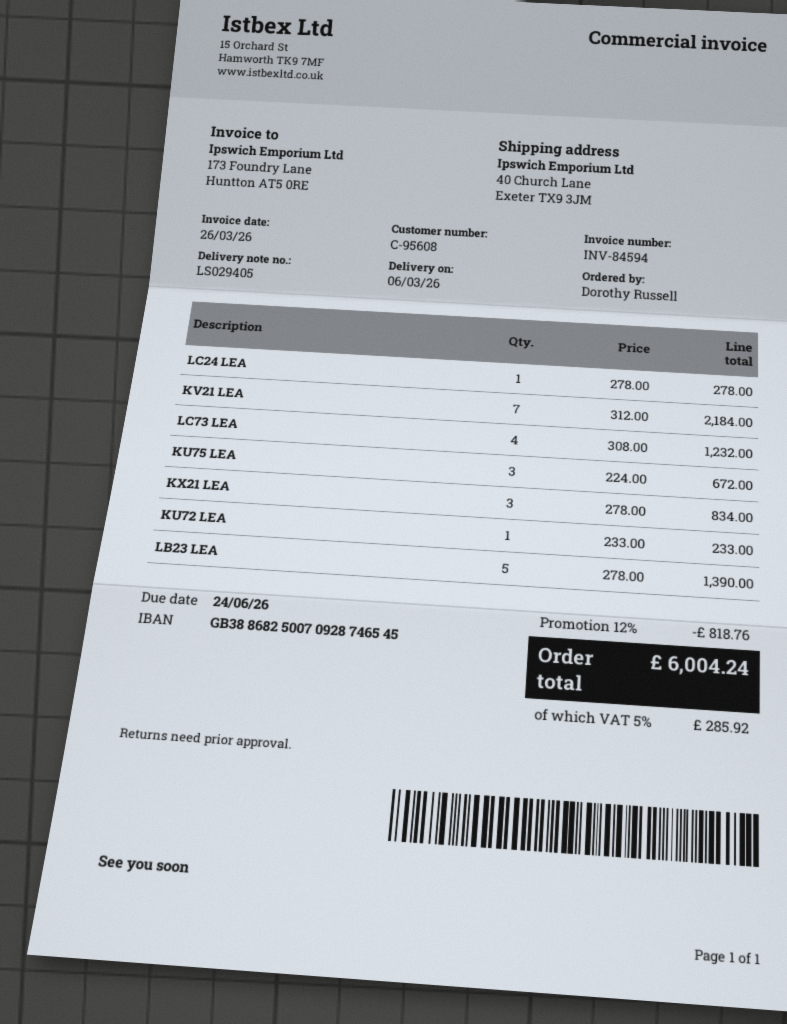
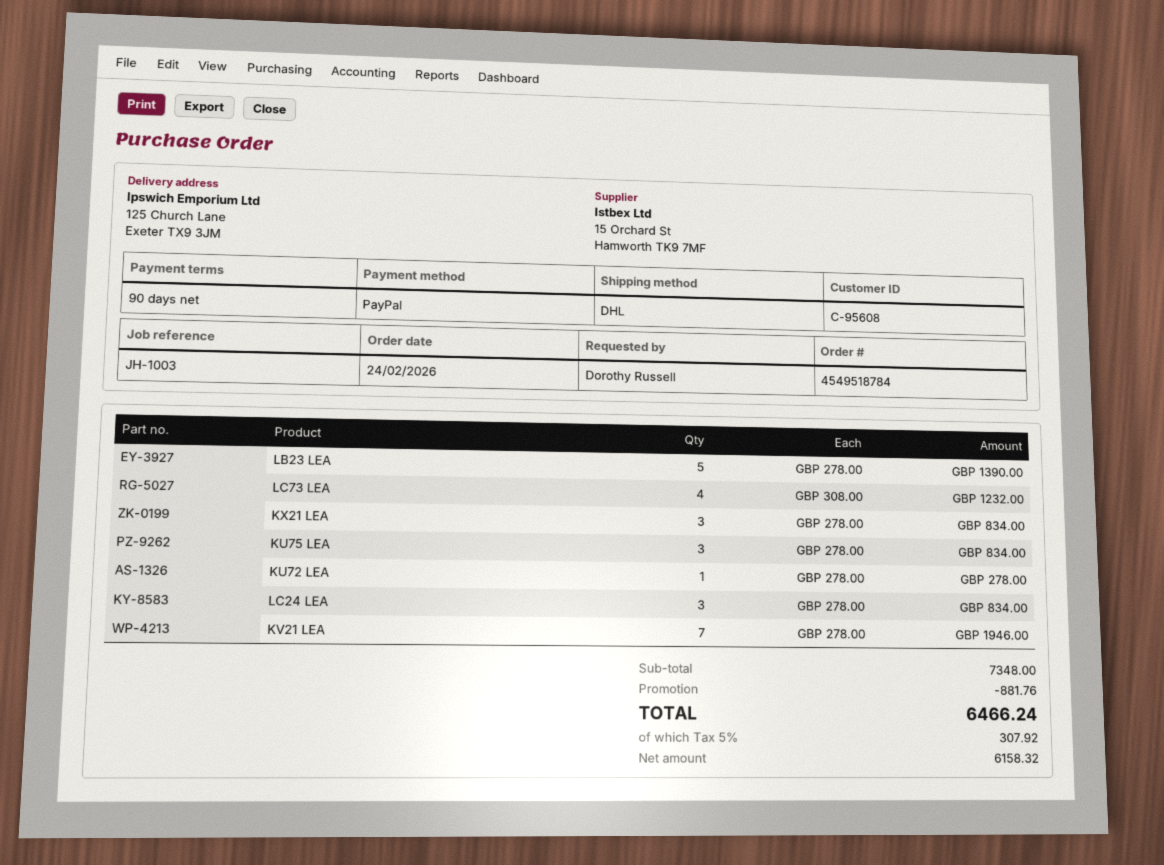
ship to: 40 Church Lane, Exeter TX9 3JM -> 125 Church Lane, Exeter TX9 3JM
LC24 LEA: 1 x 278.00 = 278.00 -> 3 x 278.00 = 834.00
KV21 LEA: 7 x 312.00 = 2184.00 -> 7 x 278.00 = 1946.00
KU75 LEA: 3 x 224.00 = 672.00 -> 3 x 278.00 = 834.00
KU72 LEA: 1 x 233.00 = 233.00 -> 1 x 278.00 = 278.00
discount: 818.76 -> 881.76
tax: 5% = 285.92 -> 5% = 307.92
total: 6004.24 -> 6466.24

